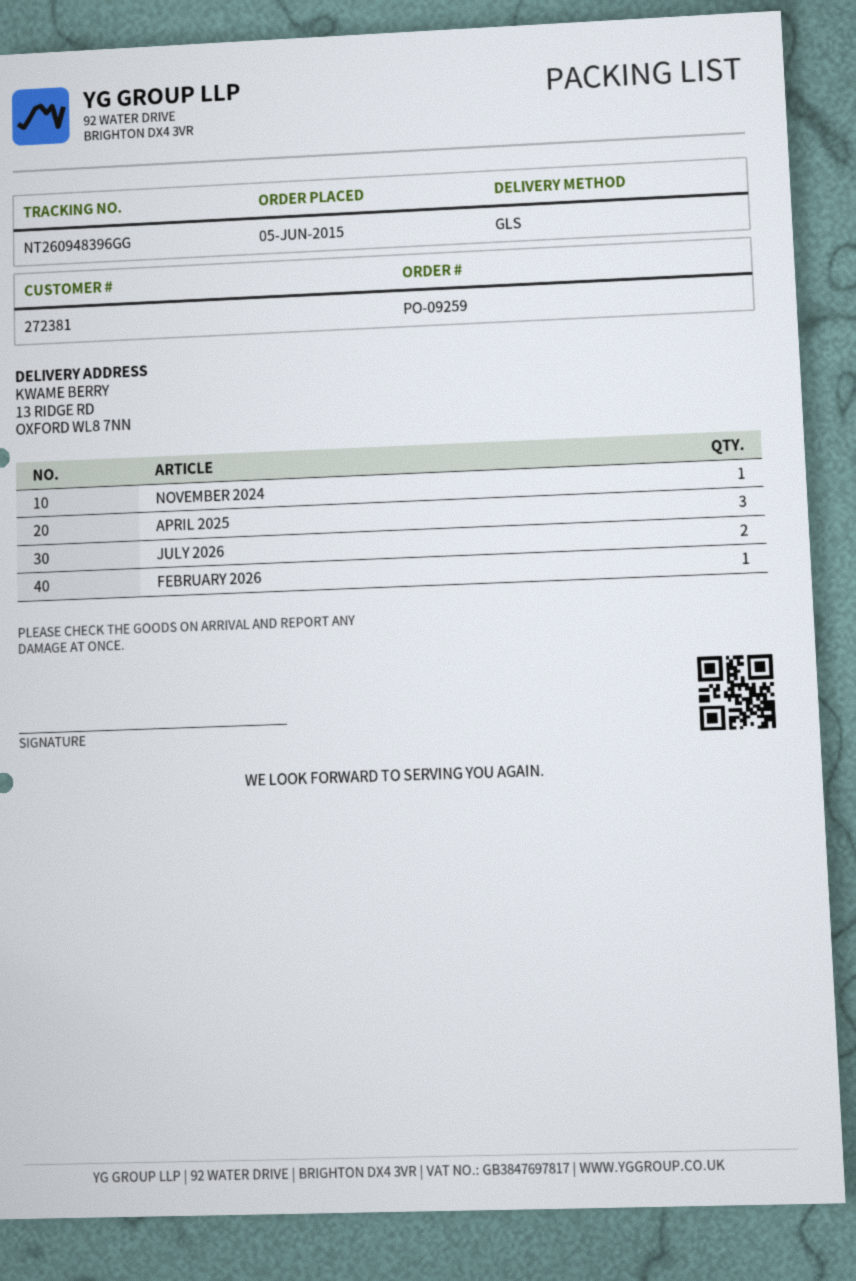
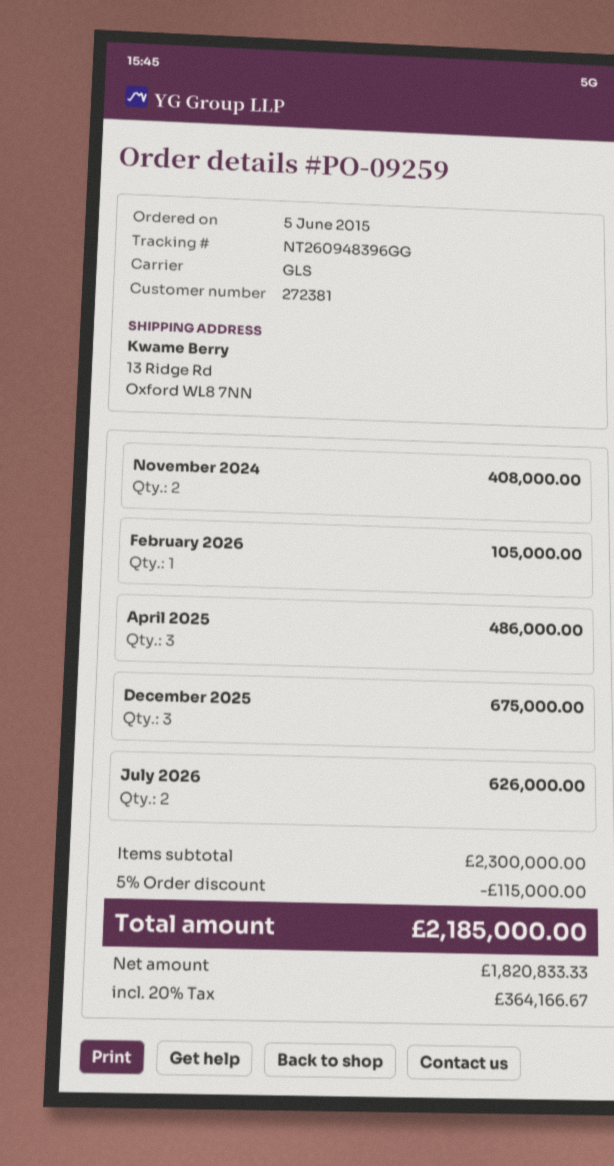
NOVEMBER 2024: 1 -> 2
December 2025: none -> 3

